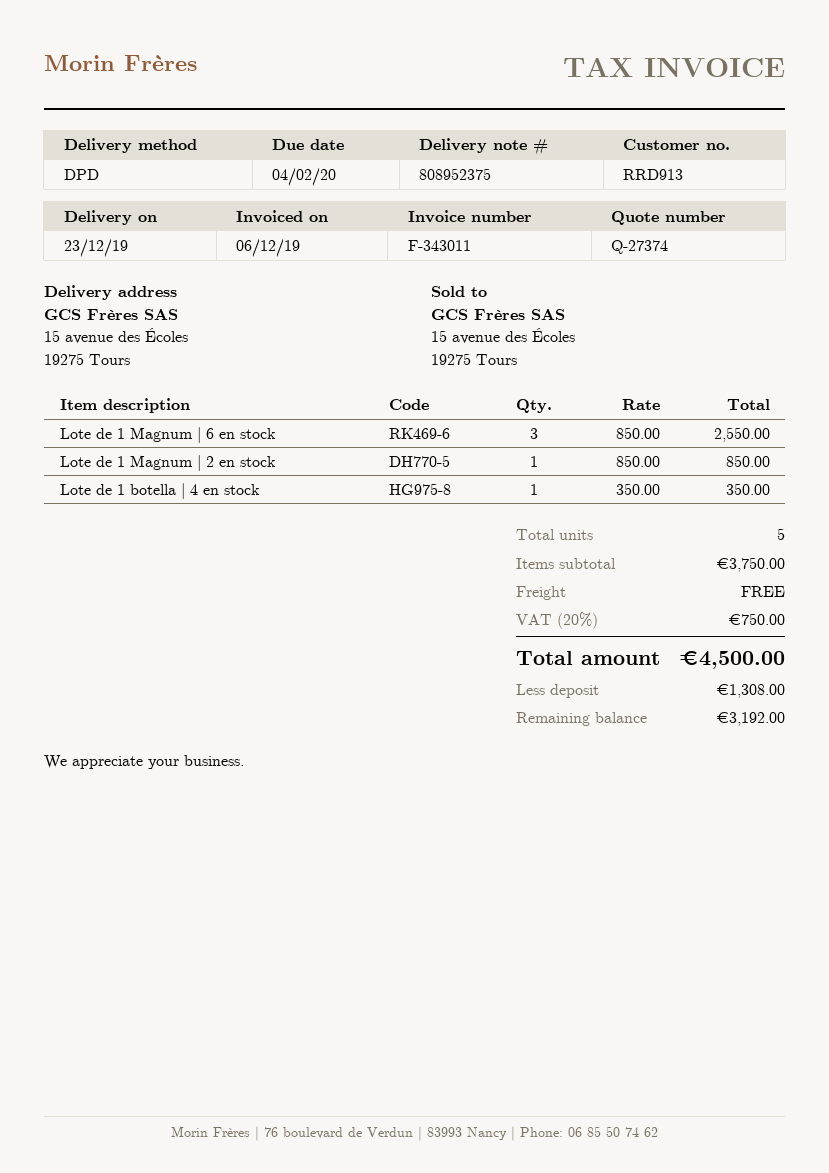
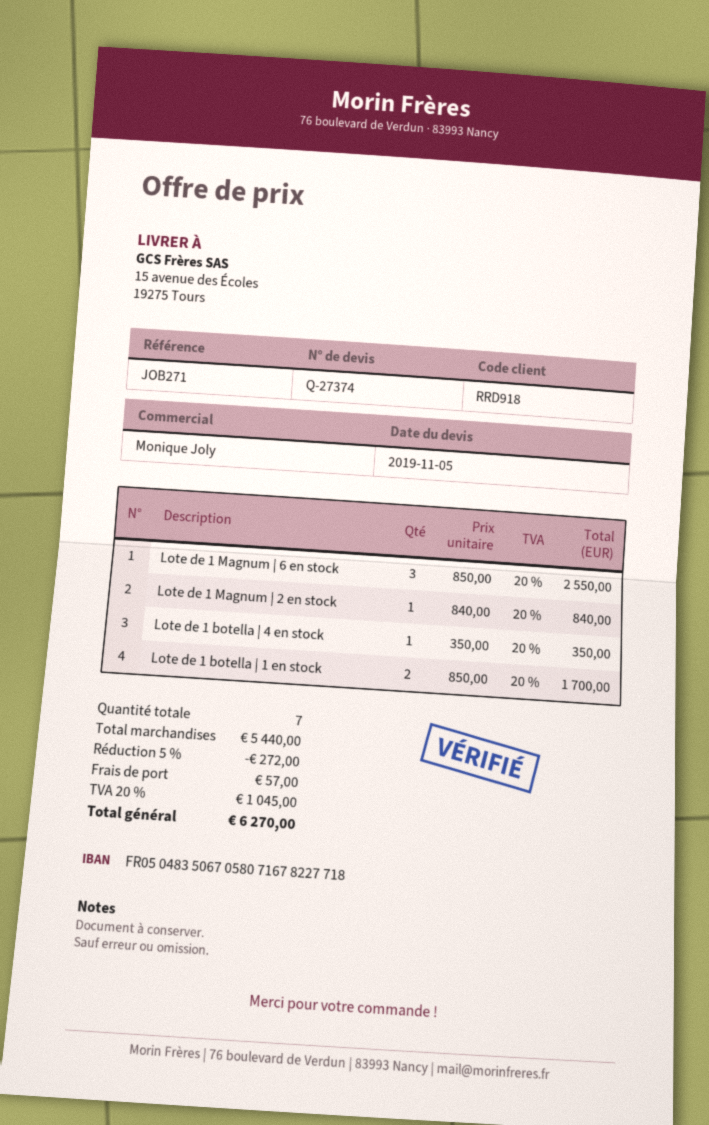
customer number: RRD913 -> RRD918
Lote de 1 Magnum | 2 en stock: 1 x 850.00 = 850.00 -> 1 x 840.00 = 840.00
Lote de 1 botella | 1 en stock: none -> 2 x 850.00 = 1700.00
total quantity: 5 -> 7
subtotal: 3750.00 -> 5440.00
discount: none -> 5% = 272.00
shipping: 0.00 -> 57.00
tax: 20% = 750.00 -> 20% = 1045.00
total: 4500.00 -> 6270.00

